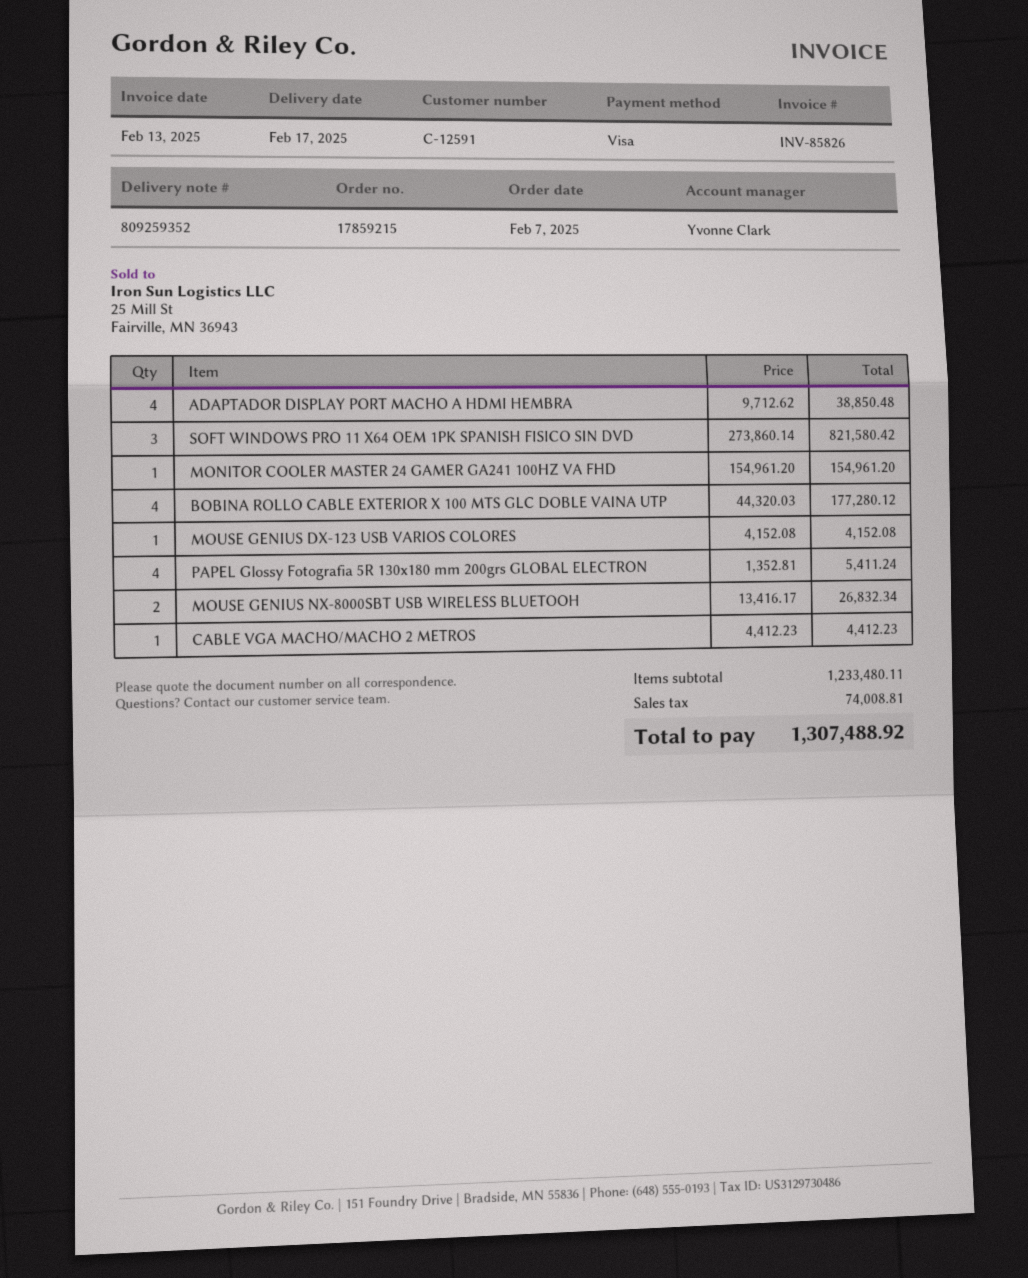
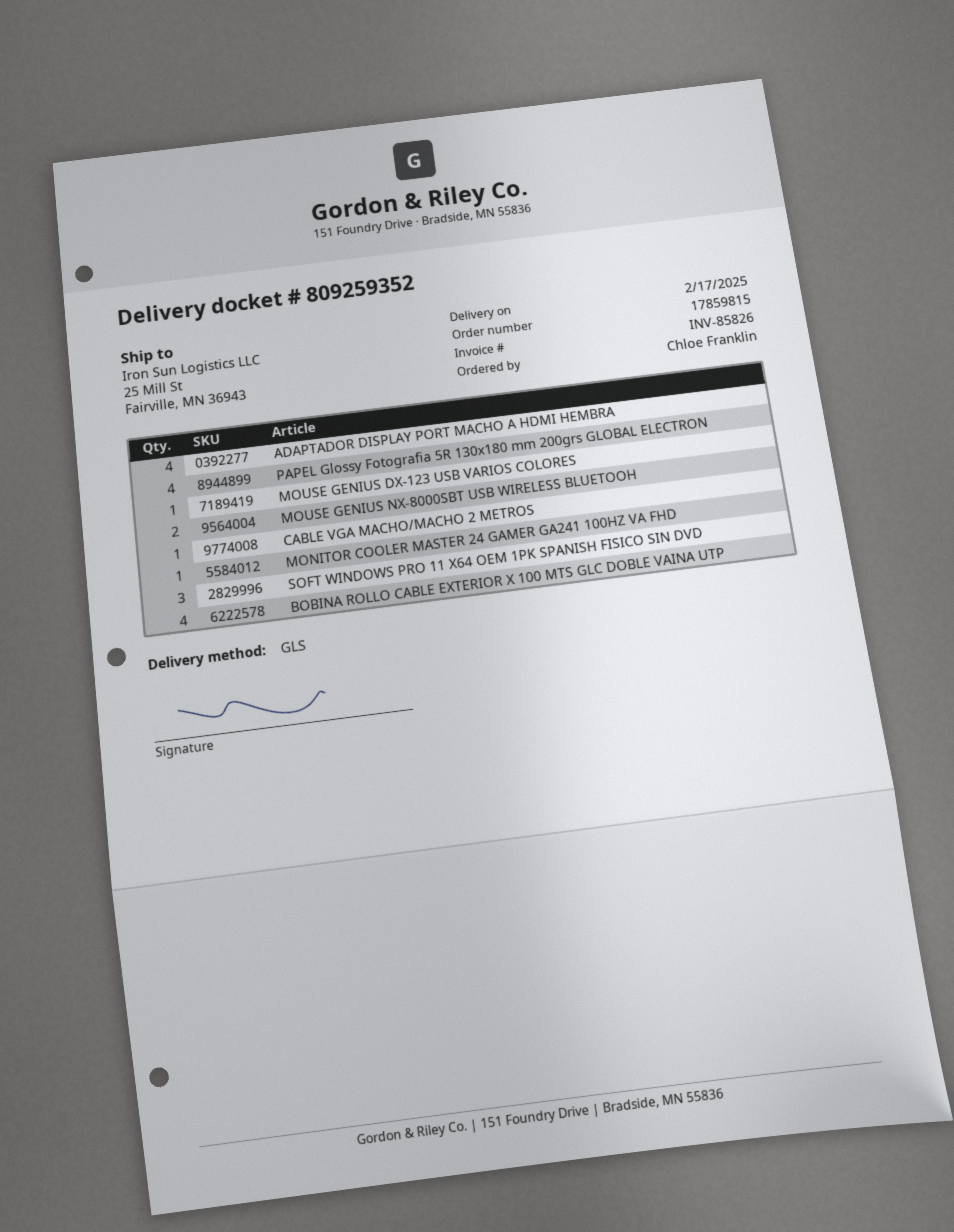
order number: 17859215 -> 17859815

